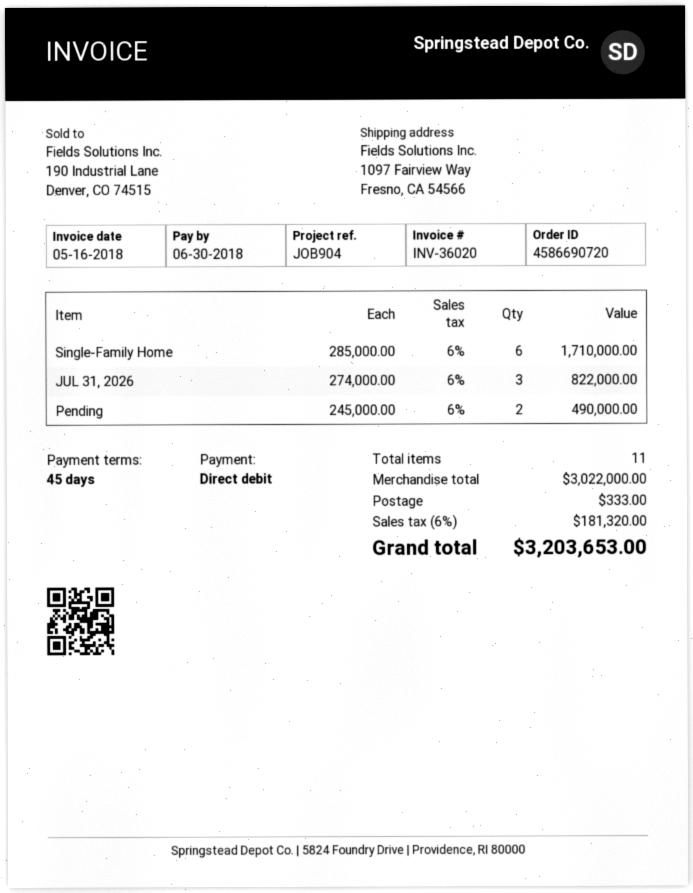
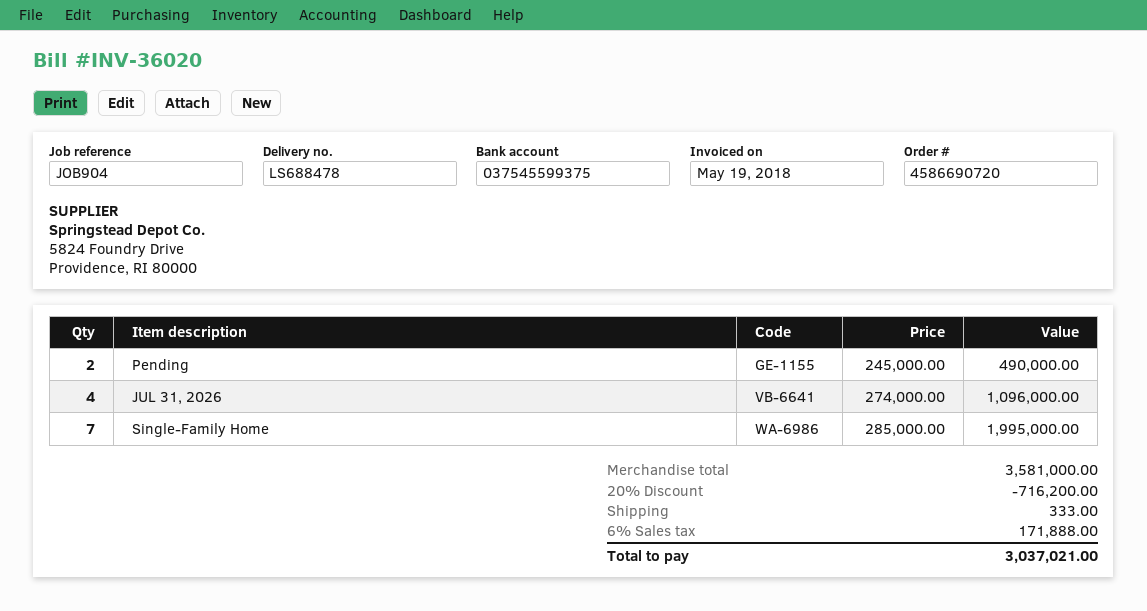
invoice date: 2018-05-16 -> 2018-05-19
Single-Family Home: 6 x 285000.00 = 1710000.00 -> 7 x 285000.00 = 1995000.00
JUL 31, 2026: 3 x 274000.00 = 822000.00 -> 4 x 274000.00 = 1096000.00
subtotal: 3022000.00 -> 3581000.00
discount: none -> 20% = 716200.00
tax: 6% = 181320.00 -> 6% = 171888.00
total: 3203653.00 -> 3037021.00

